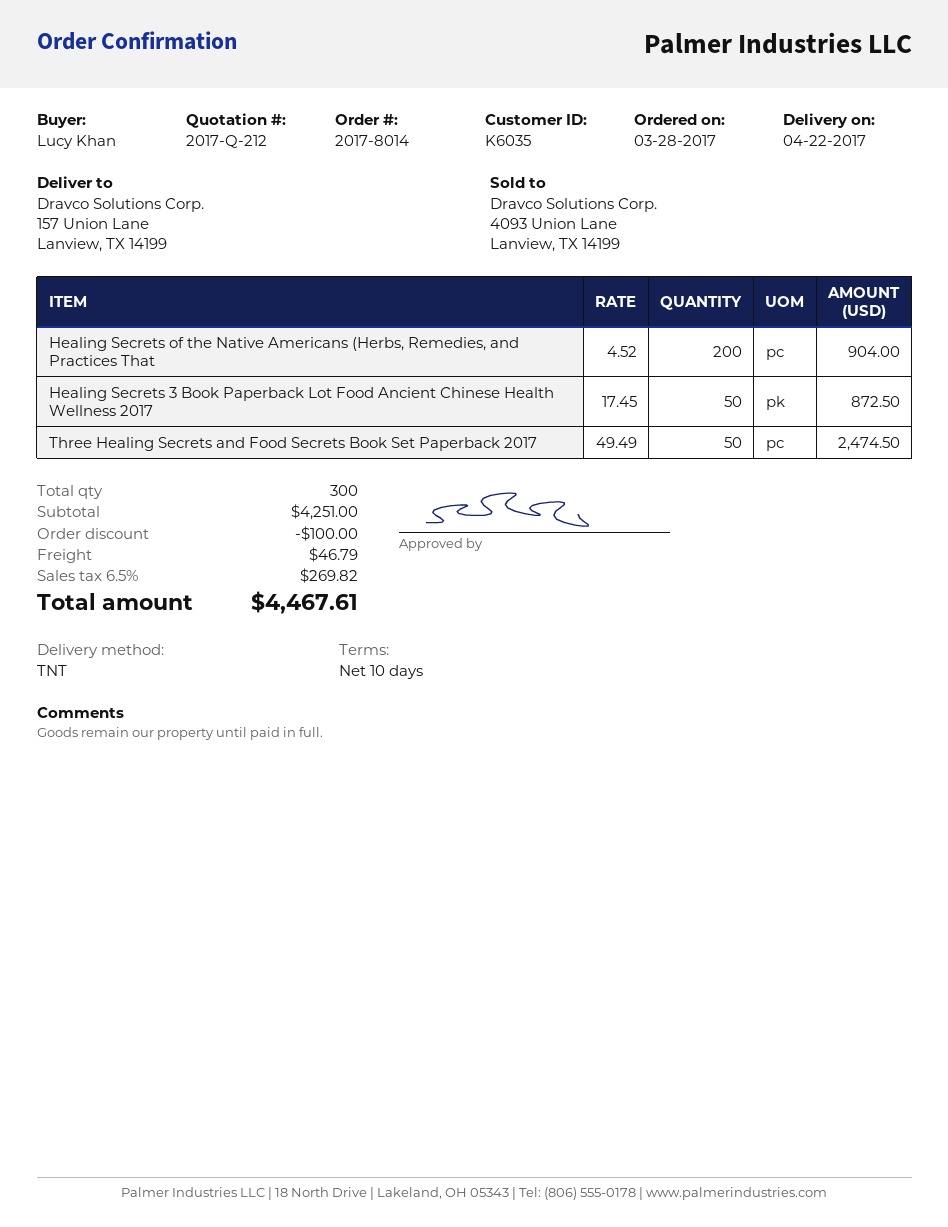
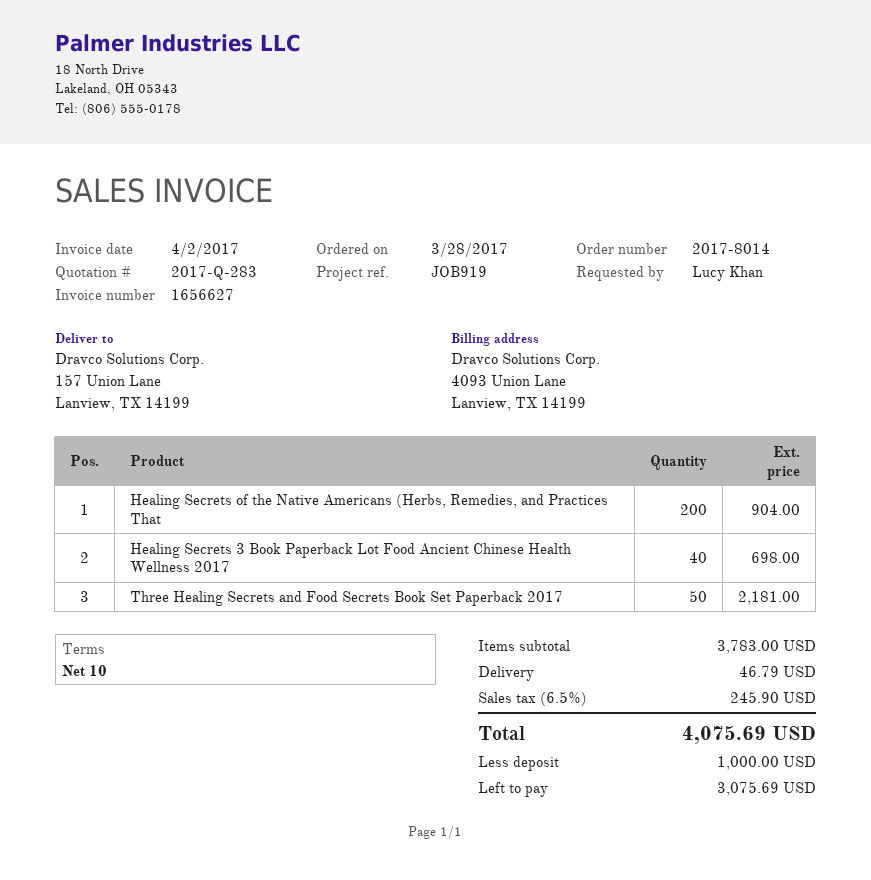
quote number: 2017-Q-212 -> 2017-Q-283
Healing Secrets 3 Book Paperback Lot Food Ancient Chinese Health Wellness 2017: 50 for 872.50 -> 40 for 698.00
Three Healing Secrets and Food Secrets Book Set Paperback 2017: 50 for 2474.50 -> 50 for 2181.00
subtotal: 4251.00 -> 3783.00
discount: 100.00 -> none
tax: 6.5% = 269.82 -> 6.5% = 245.90
total: 4467.61 -> 4075.69

